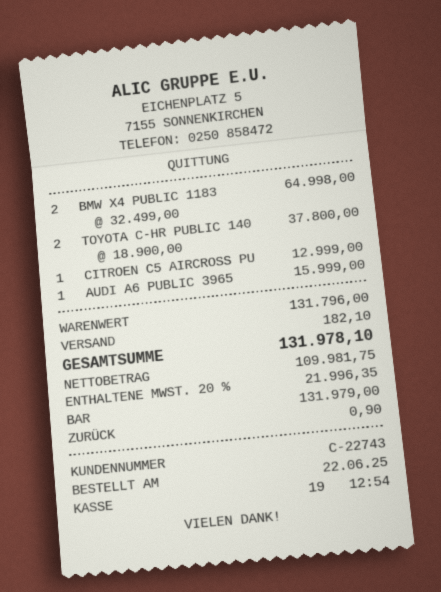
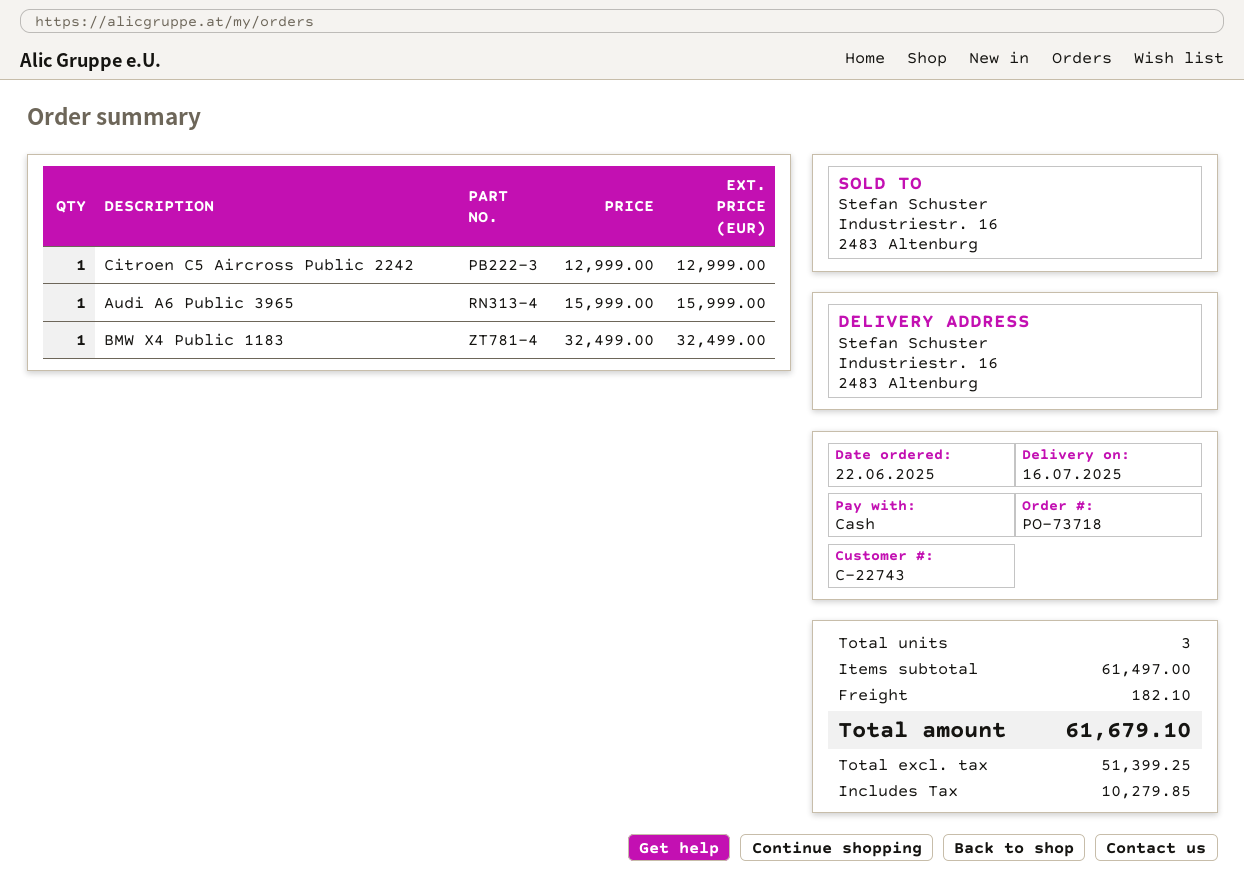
BMW X4 PUBLIC 1183: 2 x 32499.00 = 64998.00 -> 1 x 32499.00 = 32499.00
TOYOTA C-HR PUBLIC 140: 2 x 18900.00 = 37800.00 -> none
subtotal: 131796.00 -> 61497.00
net: 109981.75 -> 51399.25
tax: 21996.35 -> 10279.85
total: 131978.10 -> 61679.10

